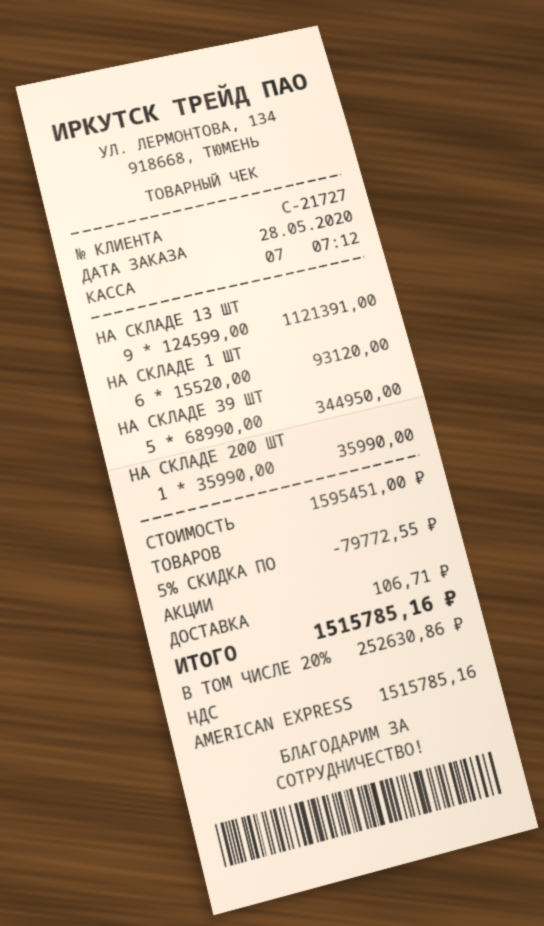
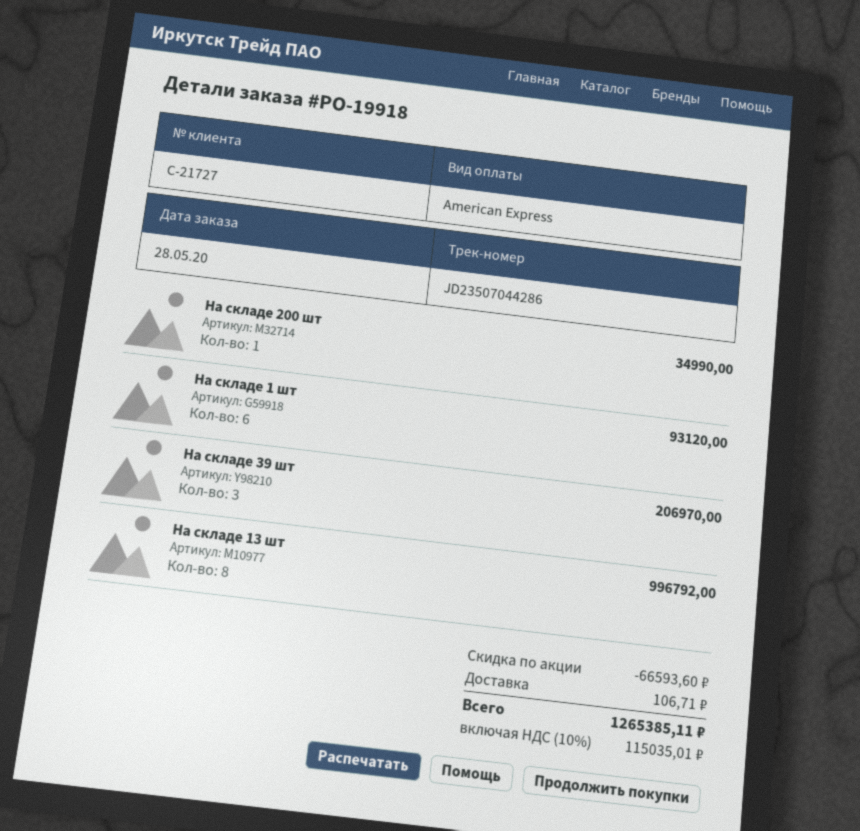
НА СКЛАДЕ 13 ШТ: 9 for 1121391.00 -> 8 for 996792.00
НА СКЛАДЕ 39 ШТ: 5 for 344950.00 -> 3 for 206970.00
НА СКЛАДЕ 200 ШТ: 1 for 35990.00 -> 1 for 34990.00
discount: 79772.55 -> 66593.60
tax: 20% = 252630.86 -> 10% = 115035.01
total: 1515785.16 -> 1265385.11

